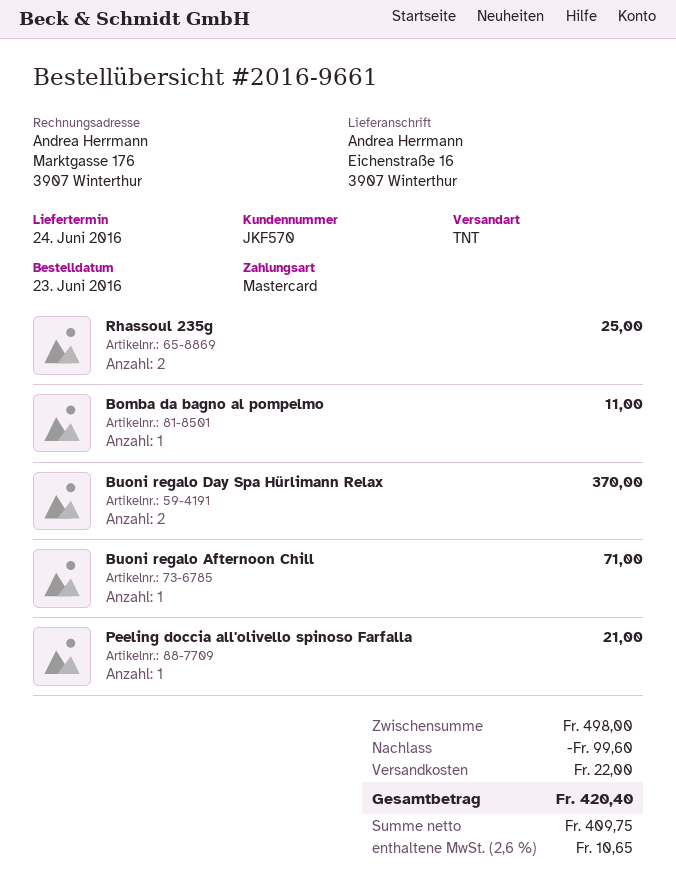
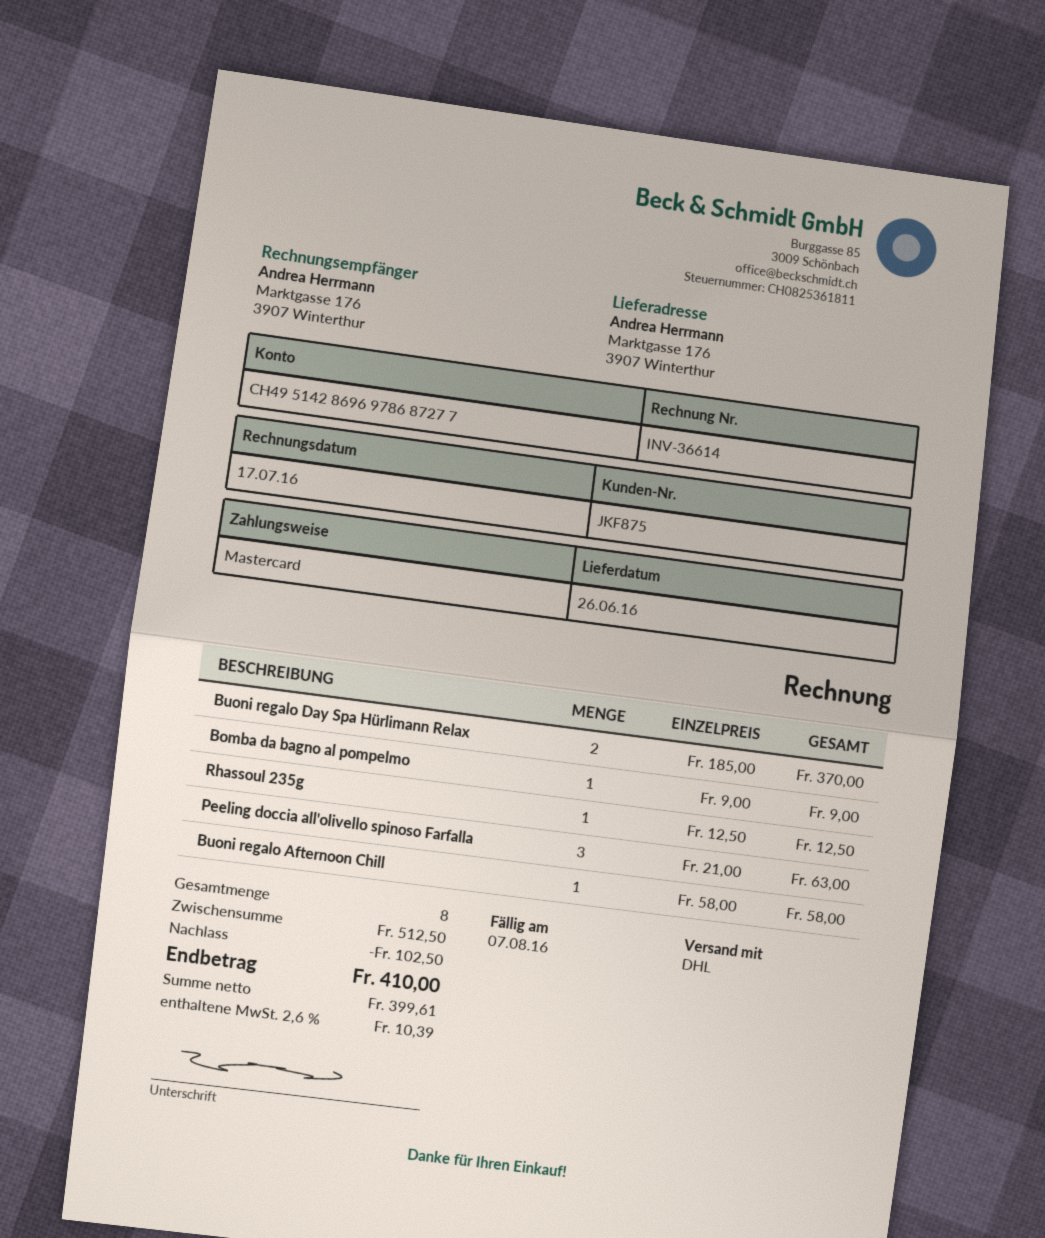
delivery date: 2016-06-24 -> 2016-06-26
customer number: JKF570 -> JKF875
shipping method: TNT -> DHL
ship to: Eichenstraße 16, 3907 Winterthur -> Marktgasse 176, 3907 Winterthur
Rhassoul 235g: 2 for 25.00 -> 1 for 12.50
Bomba da bagno al pompelmo: 1 for 11.00 -> 1 for 9.00
Buoni regalo Afternoon Chill: 1 for 71.00 -> 1 for 58.00
Peeling doccia all'olivello spinoso Farfalla: 1 for 21.00 -> 3 for 63.00
subtotal: 498.00 -> 512.50
discount: 99.60 -> 102.50
shipping: 22.00 -> none
net: 409.75 -> 399.61
tax: 2.6% = 10.65 -> 2.6% = 10.39
total: 420.40 -> 410.00

